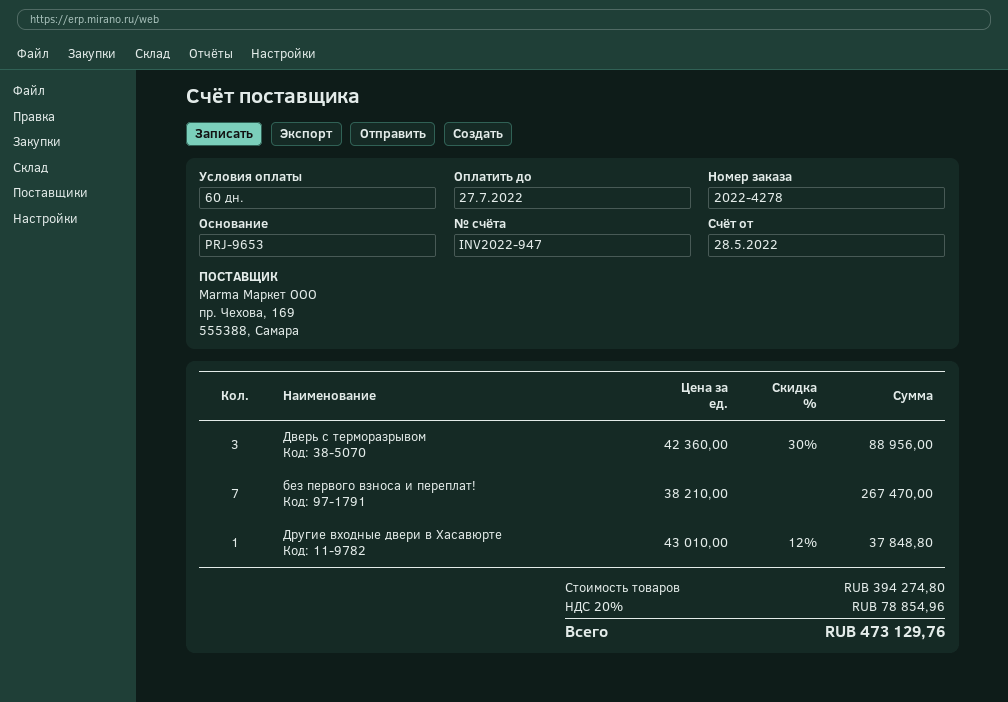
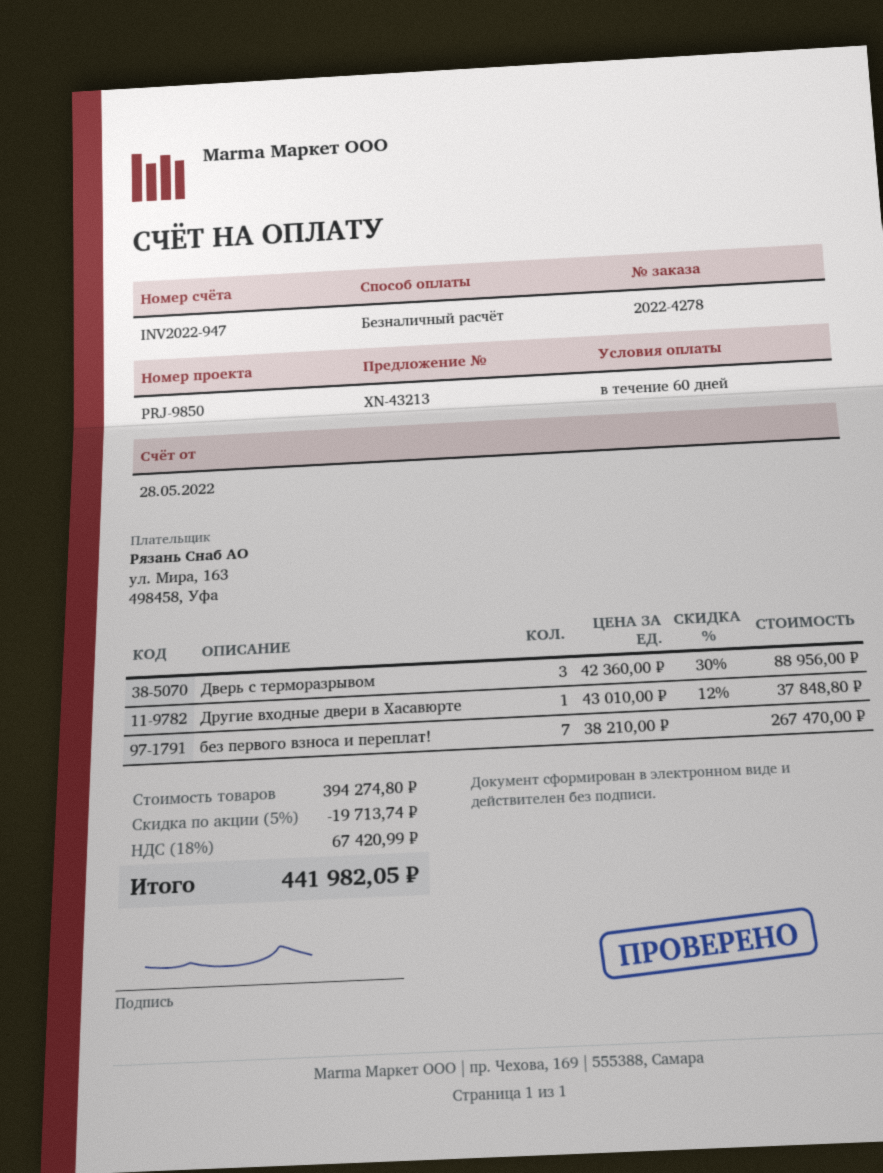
reference: PRJ-9653 -> PRJ-9850
discount: none -> 5% = 19713.74
tax: 20% = 78854.96 -> 18% = 67420.99
total: 473129.76 -> 441982.05

